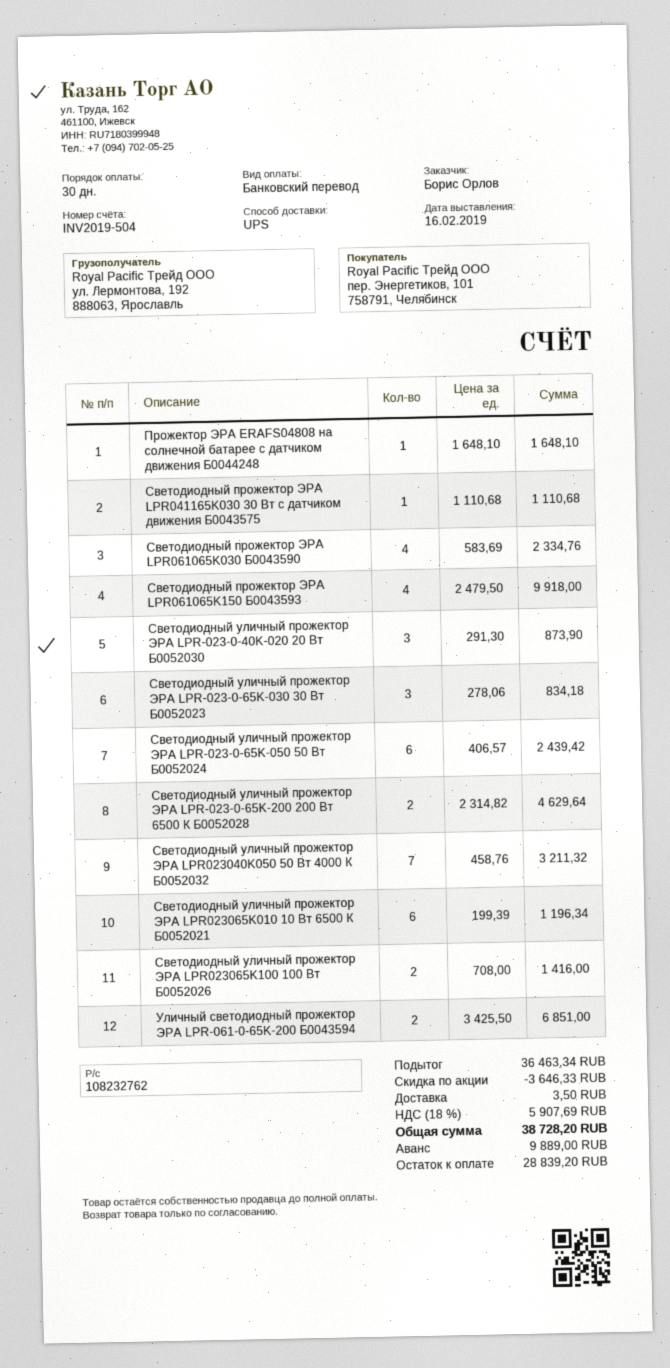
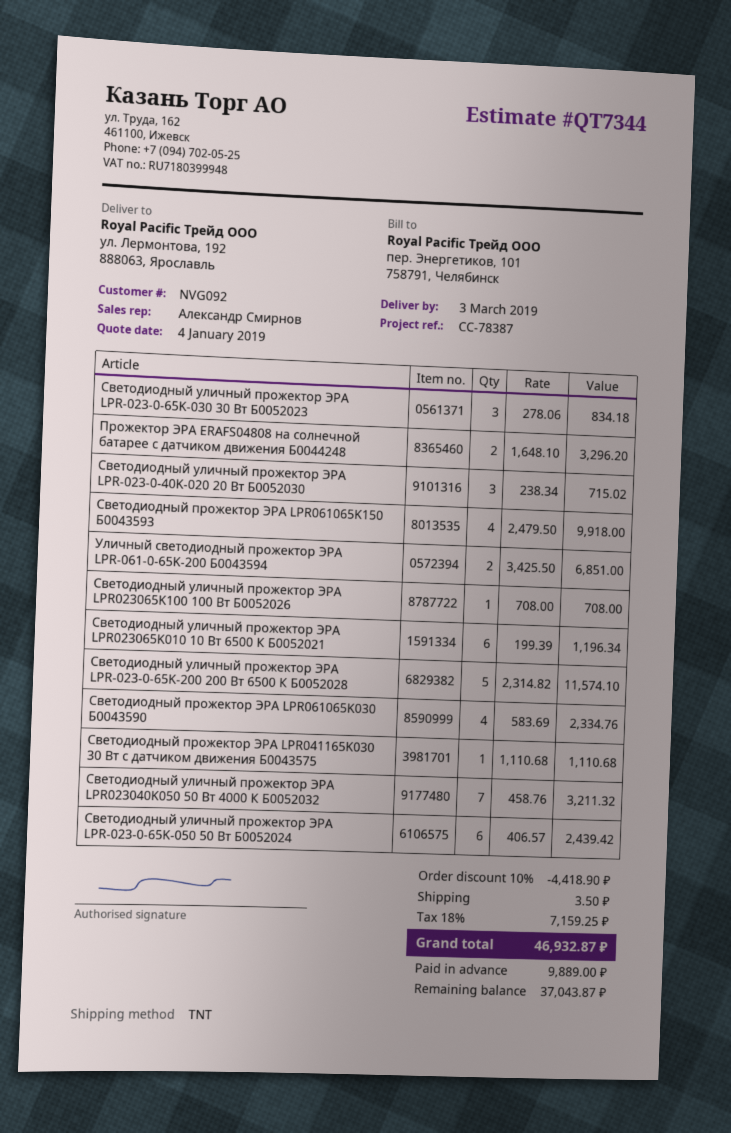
shipping method: UPS -> TNT
Прожектор ЭРА ERAFS04808 на солнечной батарее с датчиком движения Б0044248: 1 x 1648.10 = 1648.10 -> 2 x 1648.10 = 3296.20
Светодиодный уличный прожектор ЭРА LPR-023-0-40K-020 20 Вт Б0052030: 3 x 291.30 = 873.90 -> 3 x 238.34 = 715.02
Светодиодный уличный прожектор ЭРА LPR-023-0-65K-200 200 Вт 6500 К Б0052028: 2 x 2314.82 = 4629.64 -> 5 x 2314.82 = 11574.10
Светодиодный уличный прожектор ЭРА LPR023065K100 100 Вт Б0052026: 2 x 708.00 = 1416.00 -> 1 x 708.00 = 708.00
discount: 3646.33 -> 4418.90
tax: 18% = 5907.69 -> 18% = 7159.25
total: 38728.20 -> 46932.87
balance: 28839.20 -> 37043.87

